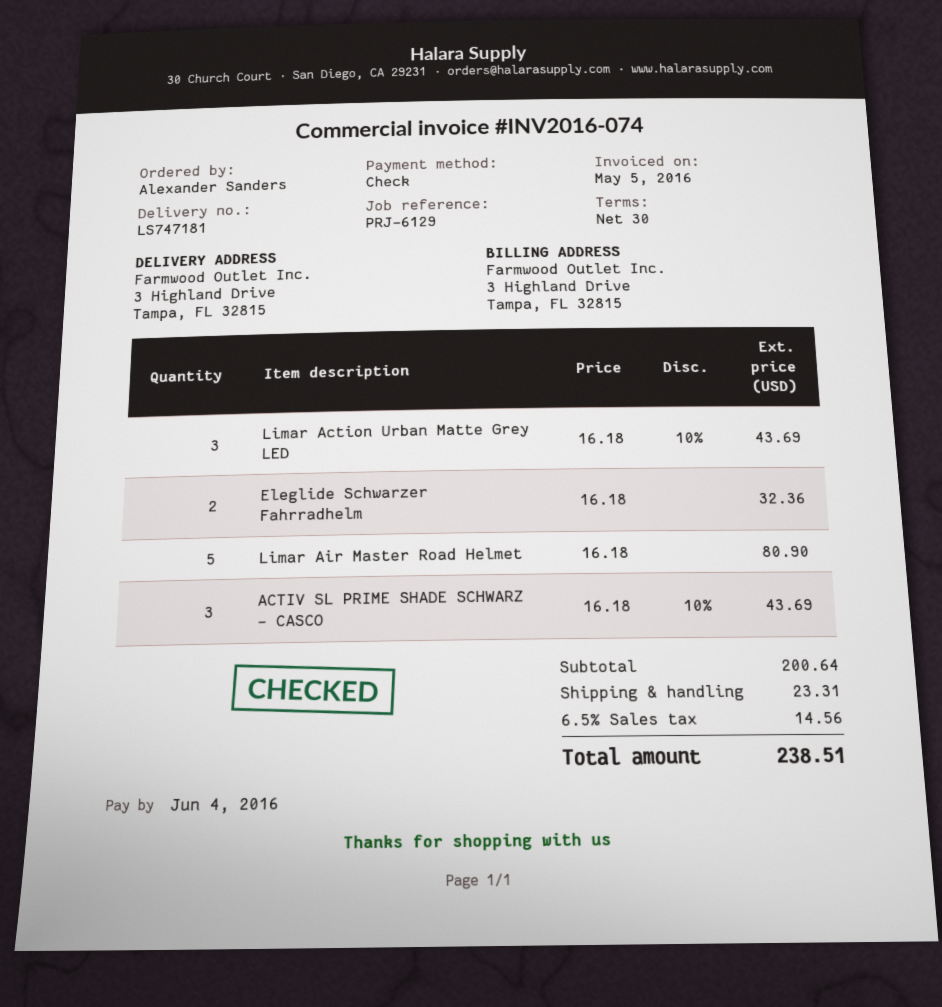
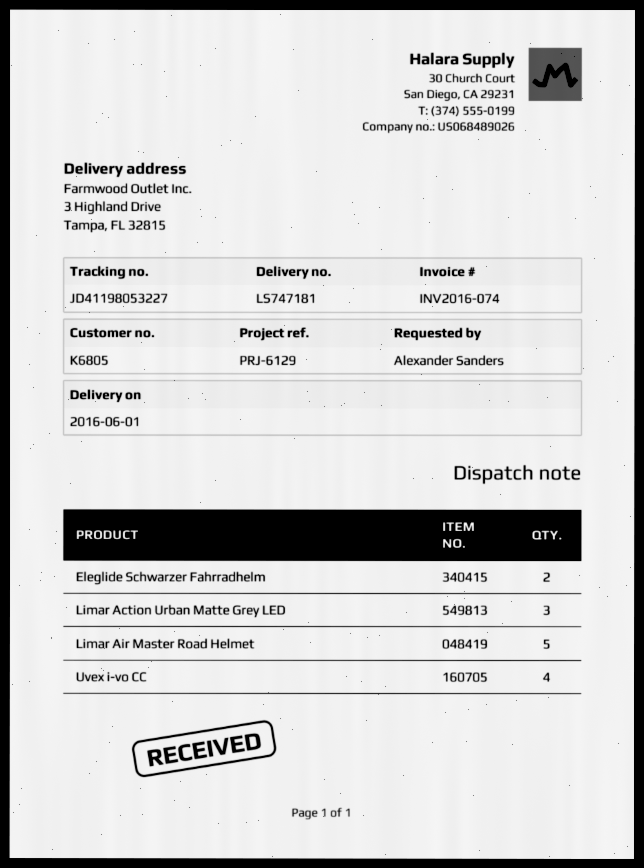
ACTIV SL PRIME SHADE SCHWARZ – CASCO: 3 -> none
Uvex i-vo CC: none -> 4

